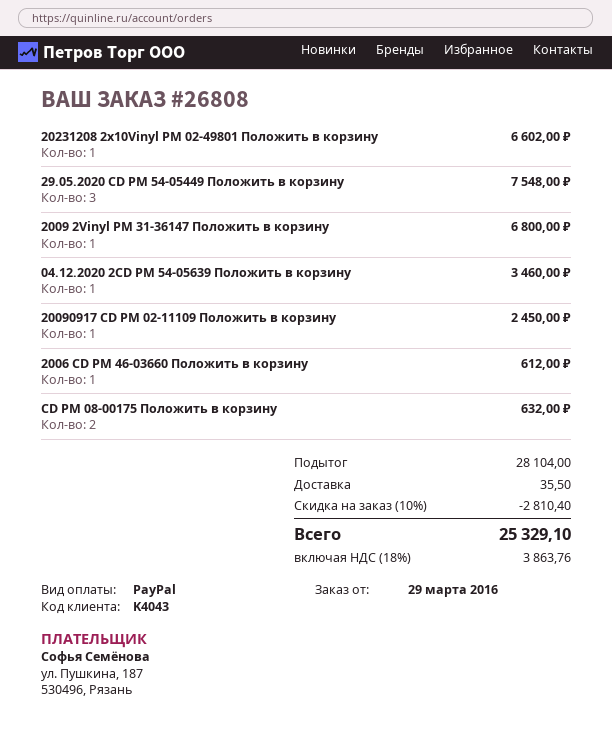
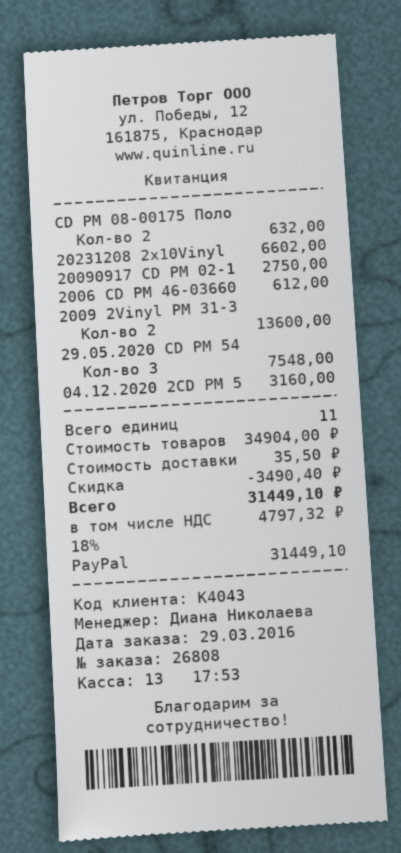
2009 2Vinyl PM 31-36147 Положить в корзину: 1 for 6800.00 -> 2 for 13600.00
04.12.2020 2CD PM 54-05639 Положить в корзину: 1 for 3460.00 -> 1 for 3160.00
20090917 CD PM 02-11109 Положить в корзину: 1 for 2450.00 -> 1 for 2750.00
subtotal: 28104.00 -> 34904.00
discount: 2810.40 -> 3490.40
tax: 18% = 3863.76 -> 18% = 4797.32
total: 25329.10 -> 31449.10

